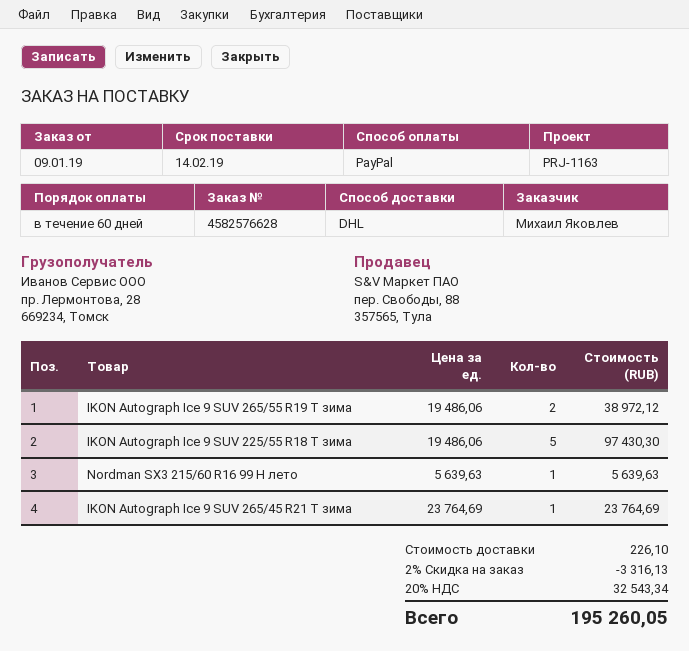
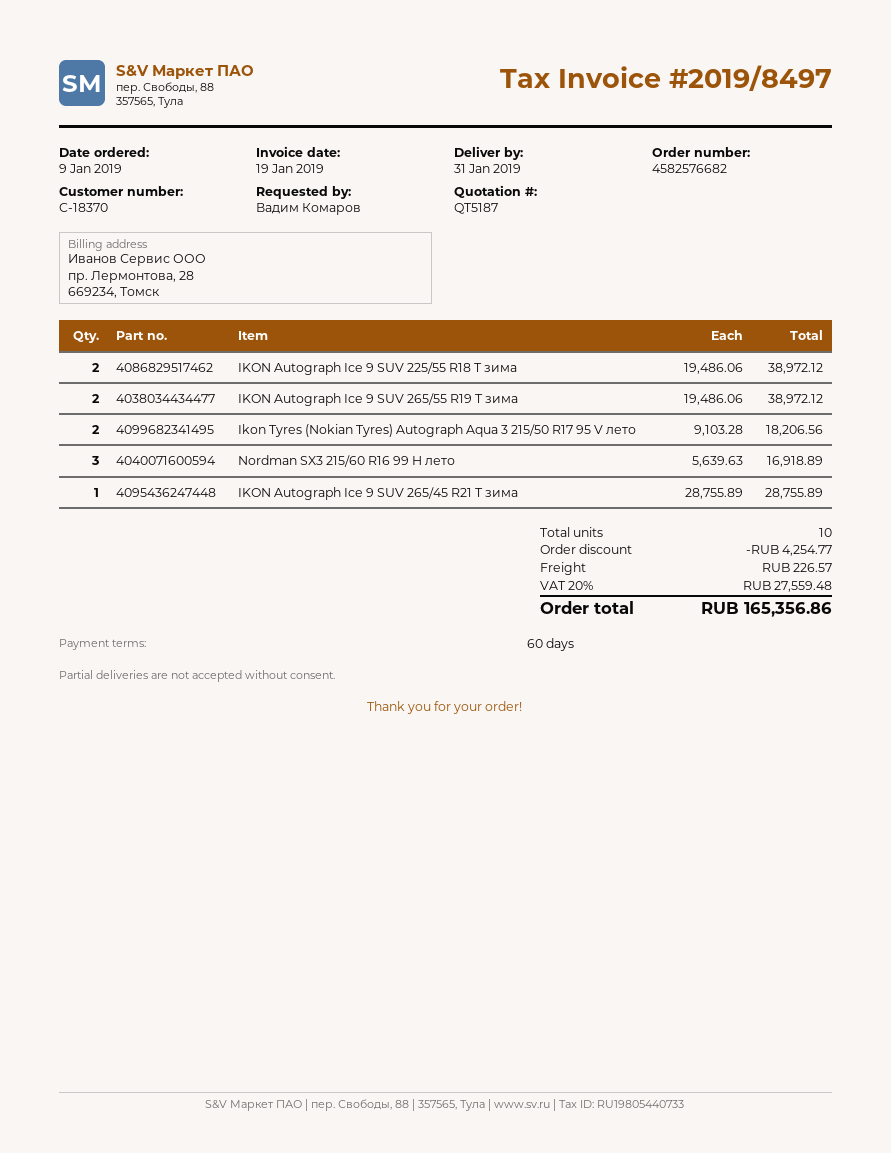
order number: 4582576628 -> 4582576682
delivery date: 2019-02-14 -> 2019-01-31
ordered by: Михаил Яковлев -> Вадим Комаров
IKON Autograph Ice 9 SUV 225/55 R18 T зима: 5 x 19486.06 = 97430.30 -> 2 x 19486.06 = 38972.12
Nordman SX3 215/60 R16 99 H лето: 1 x 5639.63 = 5639.63 -> 3 x 5639.63 = 16918.89
IKON Autograph Ice 9 SUV 265/45 R21 T зима: 1 x 23764.69 = 23764.69 -> 1 x 28755.89 = 28755.89
Ikon Tyres (Nokian Tyres) Autograph Aqua 3 215/50 R17 95 V лето: none -> 2 x 9103.28 = 18206.56
discount: 3316.13 -> 4254.77
shipping: 226.10 -> 226.57
tax: 20% = 32543.34 -> 20% = 27559.48
total: 195260.05 -> 165356.86

